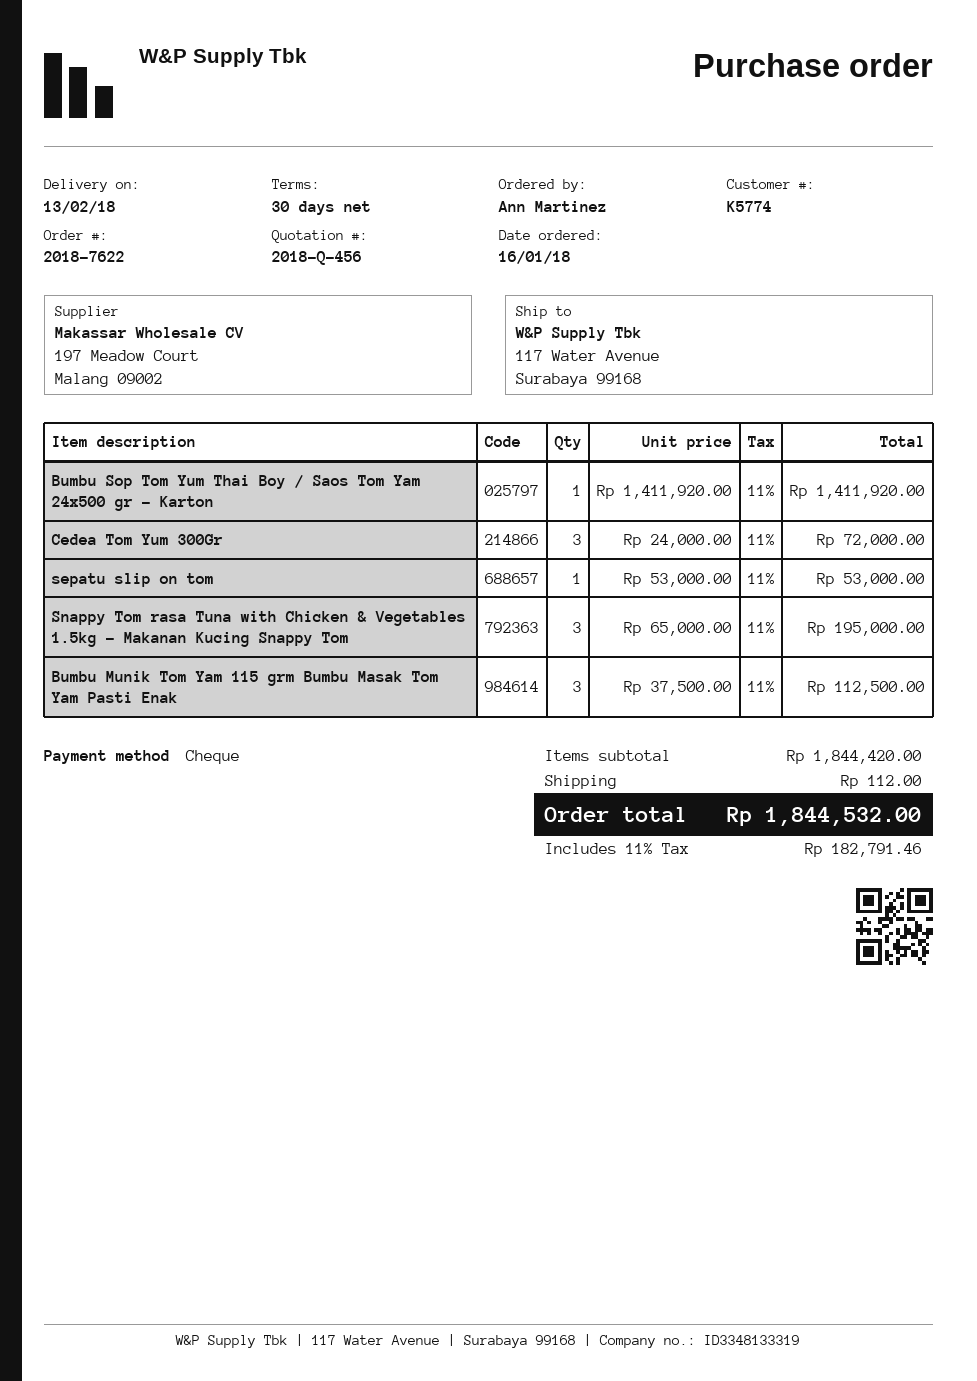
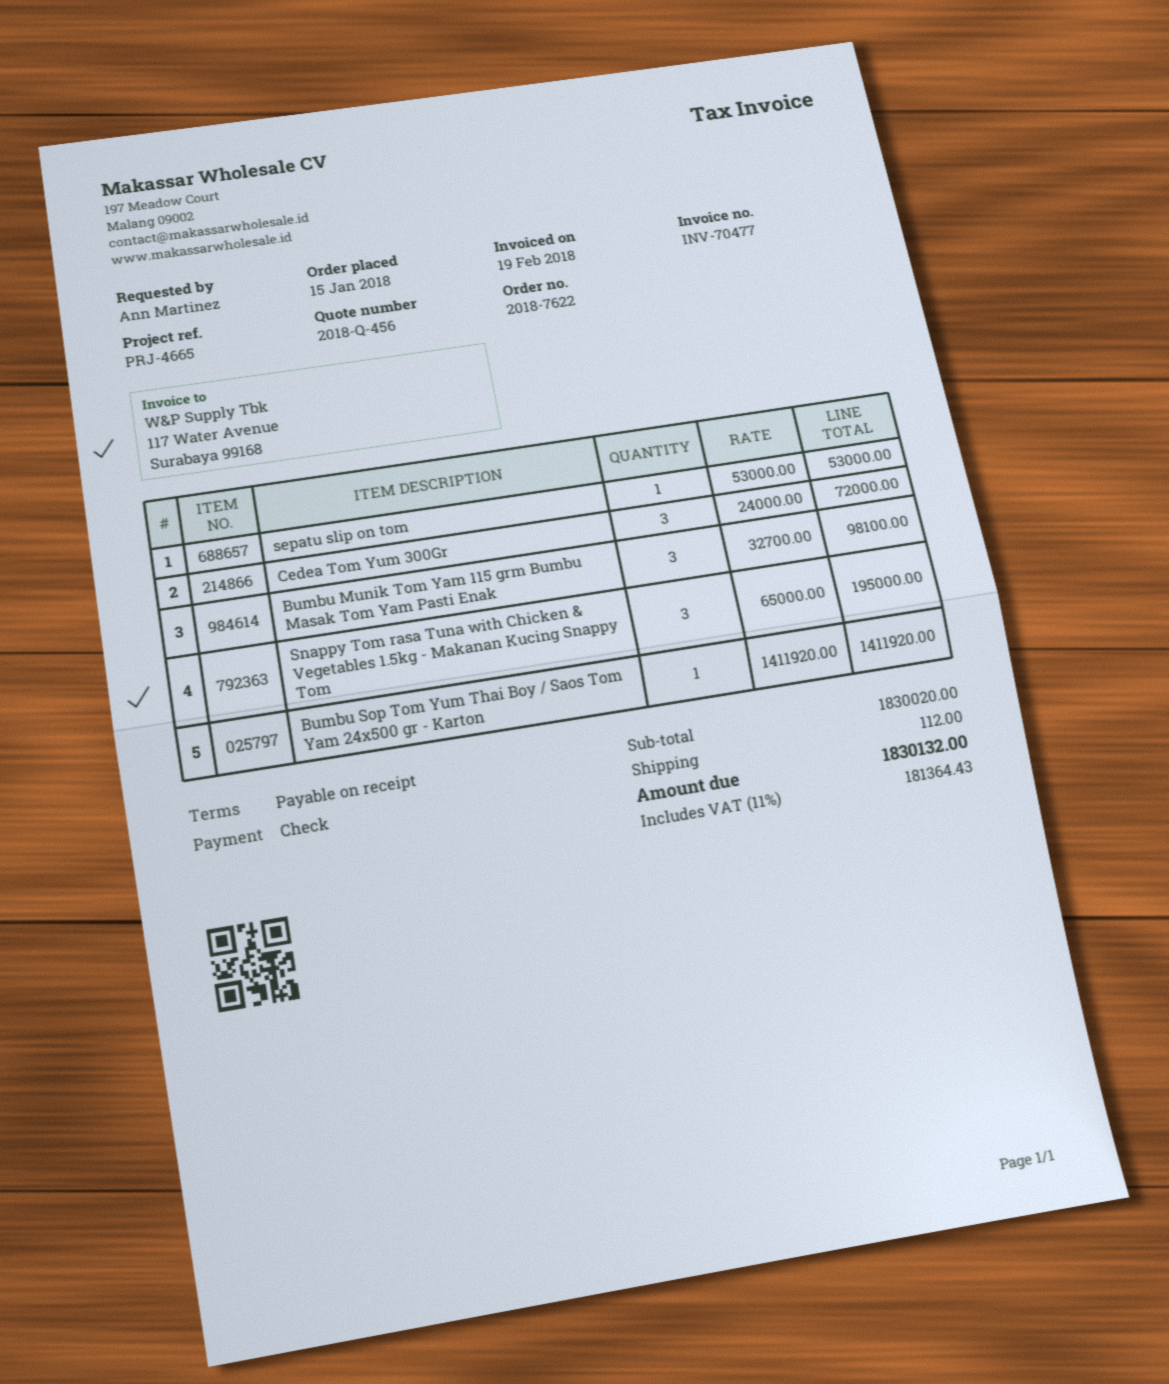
order date: 2018-01-16 -> 2018-01-15
payment terms: 30 days -> on receipt
Bumbu Munik Tom Yam 115 grm Bumbu Masak Tom Yam Pasti Enak: 3 x 37500.00 = 112500.00 -> 3 x 32700.00 = 98100.00
subtotal: 1844420.00 -> 1830020.00
tax: 11% = 182791.46 -> 11% = 181364.43
total: 1844532.00 -> 1830132.00

